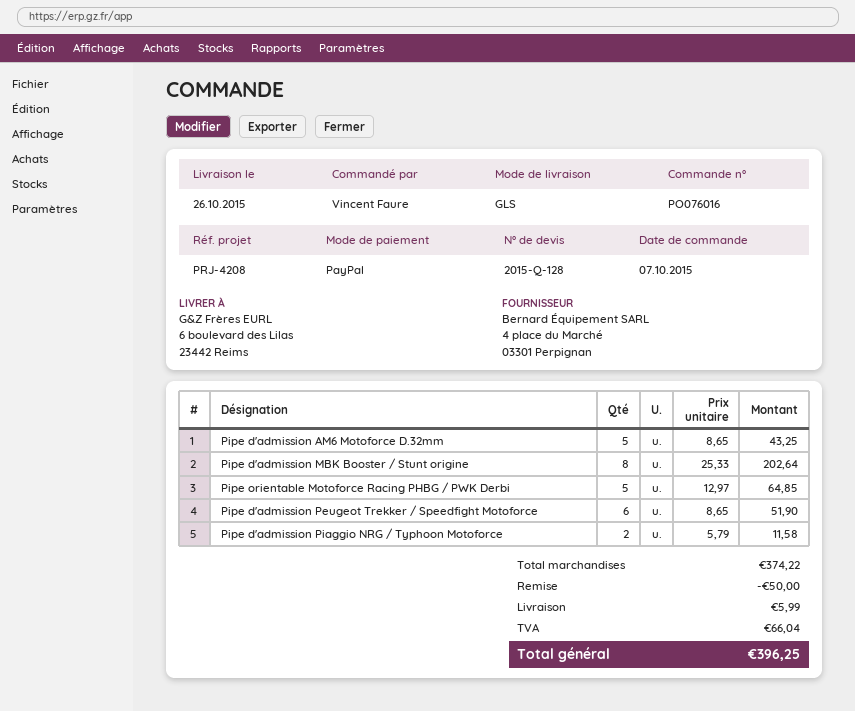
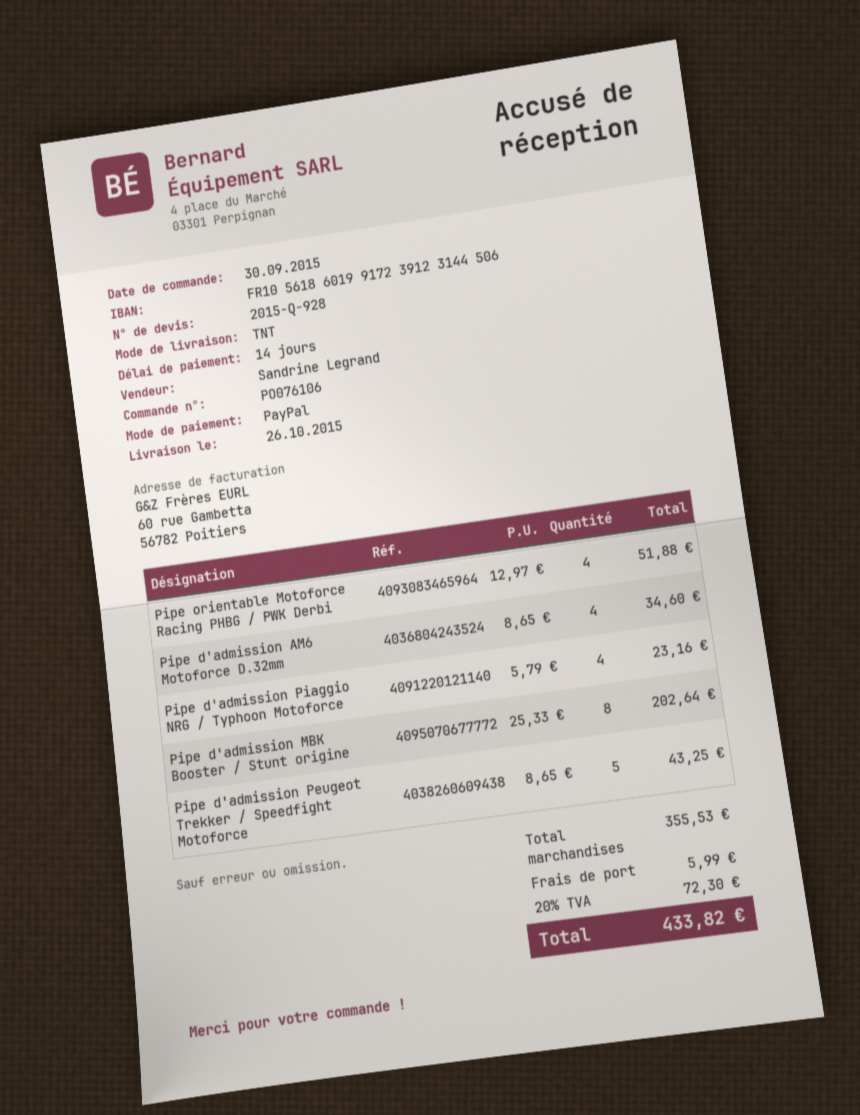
quote number: 2015-Q-128 -> 2015-Q-928
order number: PO076016 -> PO076106
order date: 2015-10-07 -> 2015-09-30
shipping method: GLS -> TNT
Pipe d'admission AM6 Motoforce D.32mm: 5 x 8.65 = 43.25 -> 4 x 8.65 = 34.60
Pipe orientable Motoforce Racing PHBG / PWK Derbi: 5 x 12.97 = 64.85 -> 4 x 12.97 = 51.88
Pipe d'admission Peugeot Trekker / Speedfight Motoforce: 6 x 8.65 = 51.90 -> 5 x 8.65 = 43.25
Pipe d'admission Piaggio NRG / Typhoon Motoforce: 2 x 5.79 = 11.58 -> 4 x 5.79 = 23.16
subtotal: 374.22 -> 355.53
discount: 50.00 -> none
tax: 66.04 -> 72.30
total: 396.25 -> 433.82

